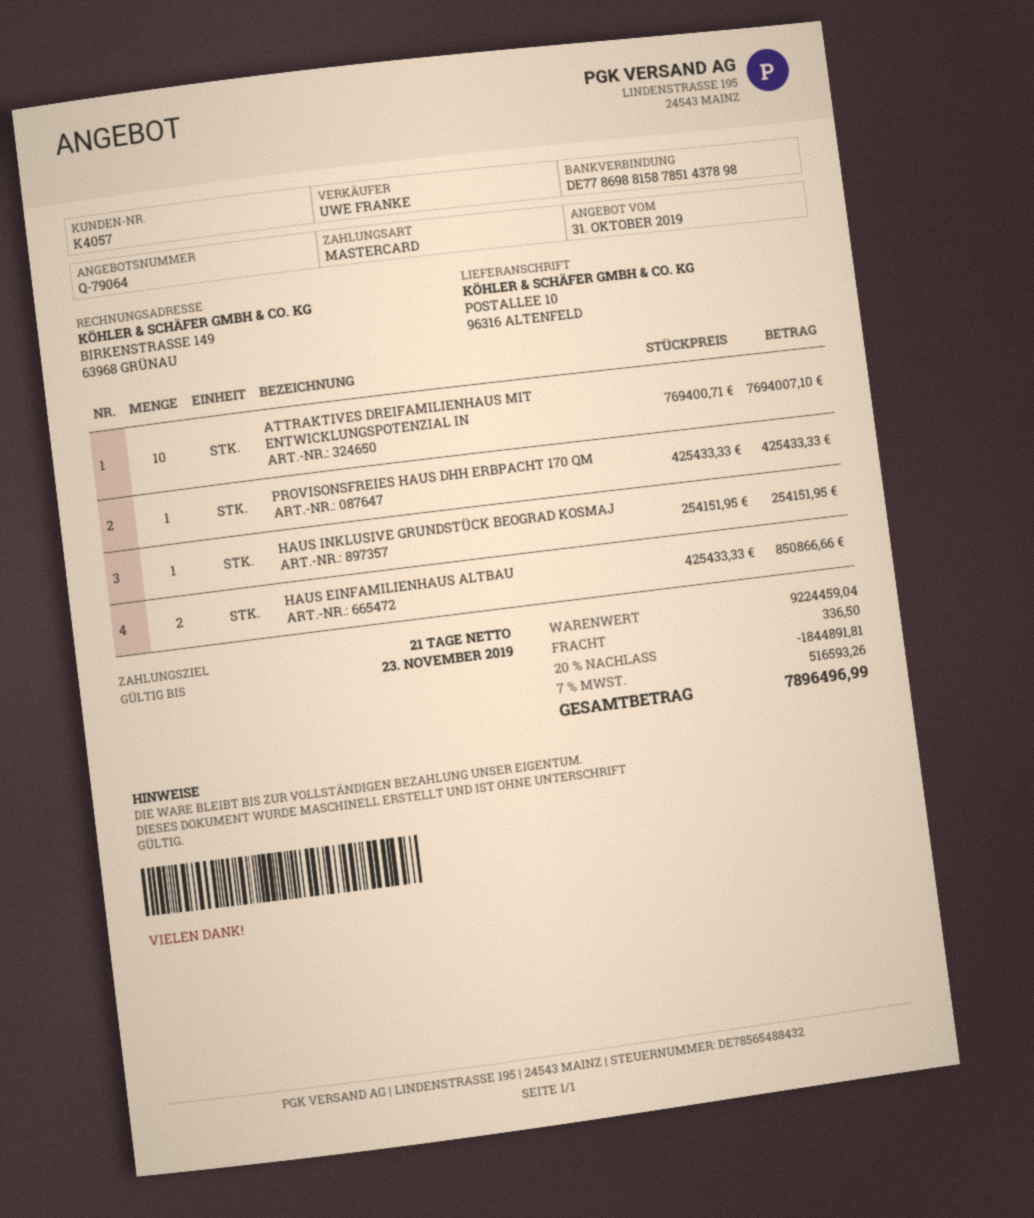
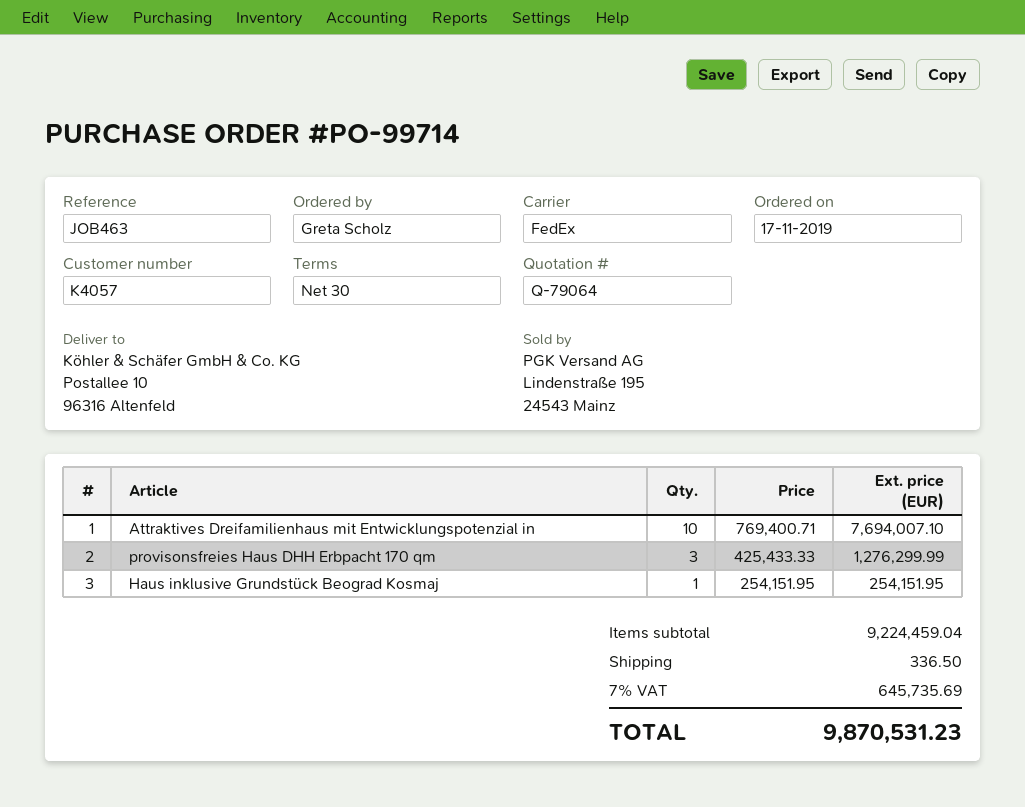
payment terms: 21 days -> 30 days
PROVISONSFREIES HAUS DHH ERBPACHT 170 QM: 1 x 425433.33 = 425433.33 -> 3 x 425433.33 = 1276299.99
HAUS EINFAMILIENHAUS ALTBAU: 2 x 425433.33 = 850866.66 -> none
discount: 20% = 1844891.81 -> none
tax: 7% = 516593.26 -> 7% = 645735.69
total: 7896496.99 -> 9870531.23

